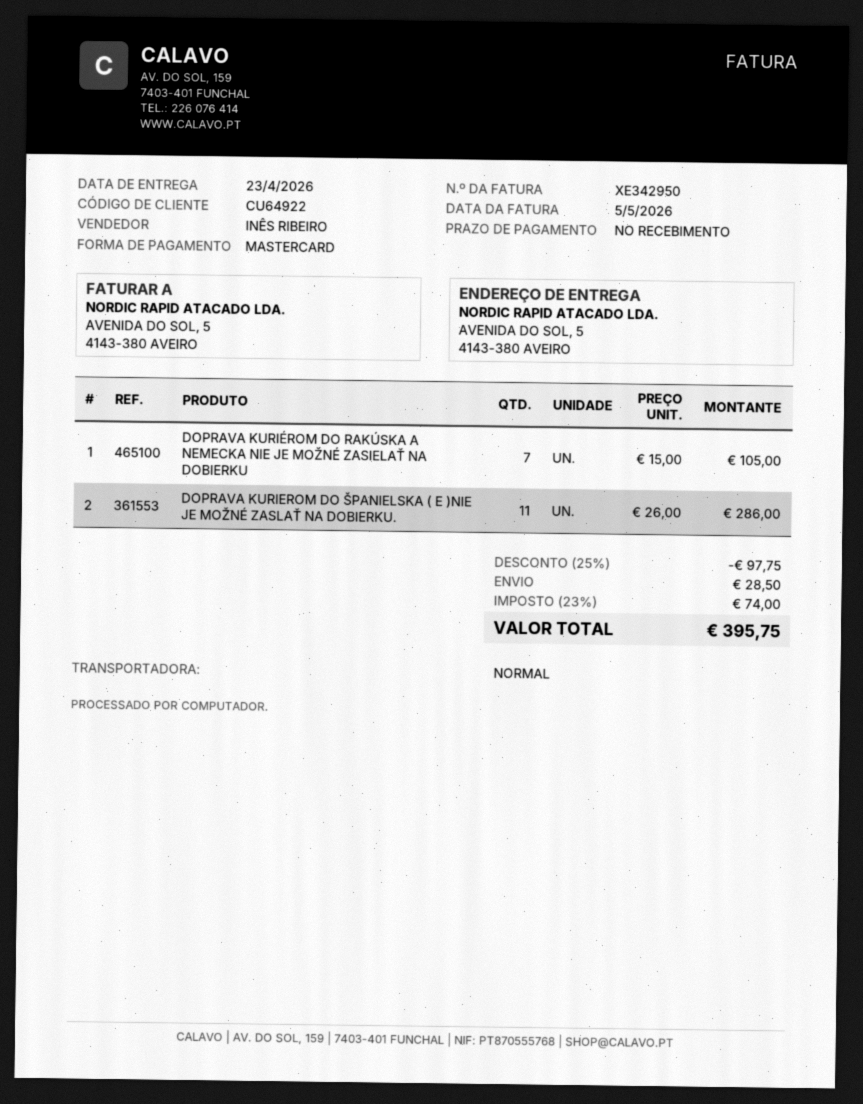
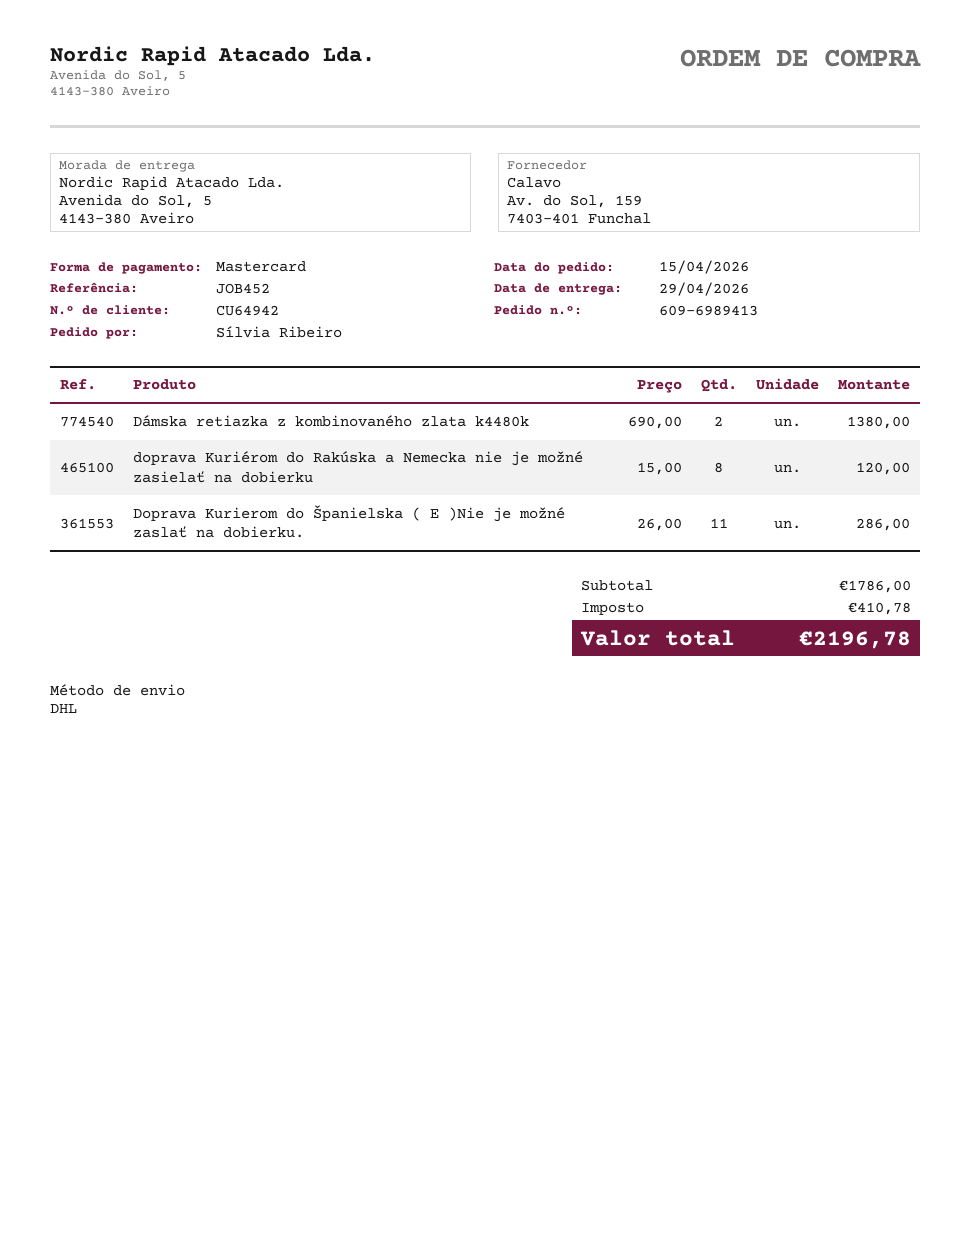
delivery date: 2026-04-23 -> 2026-04-29
customer number: CU64922 -> CU64942
shipping method: standard -> DHL
DOPRAVA KURIÉROM DO RAKÚSKA A NEMECKA NIE JE MOŽNÉ ZASIELAŤ NA DOBIERKU: 7 x 15.00 = 105.00 -> 8 x 15.00 = 120.00
Dámska retiazka z kombinovaného zlata k4480k: none -> 2 x 690.00 = 1380.00
discount: 25% = 97.75 -> none
shipping: 28.50 -> none
tax: 74.00 -> 410.78
total: 395.75 -> 2196.78

